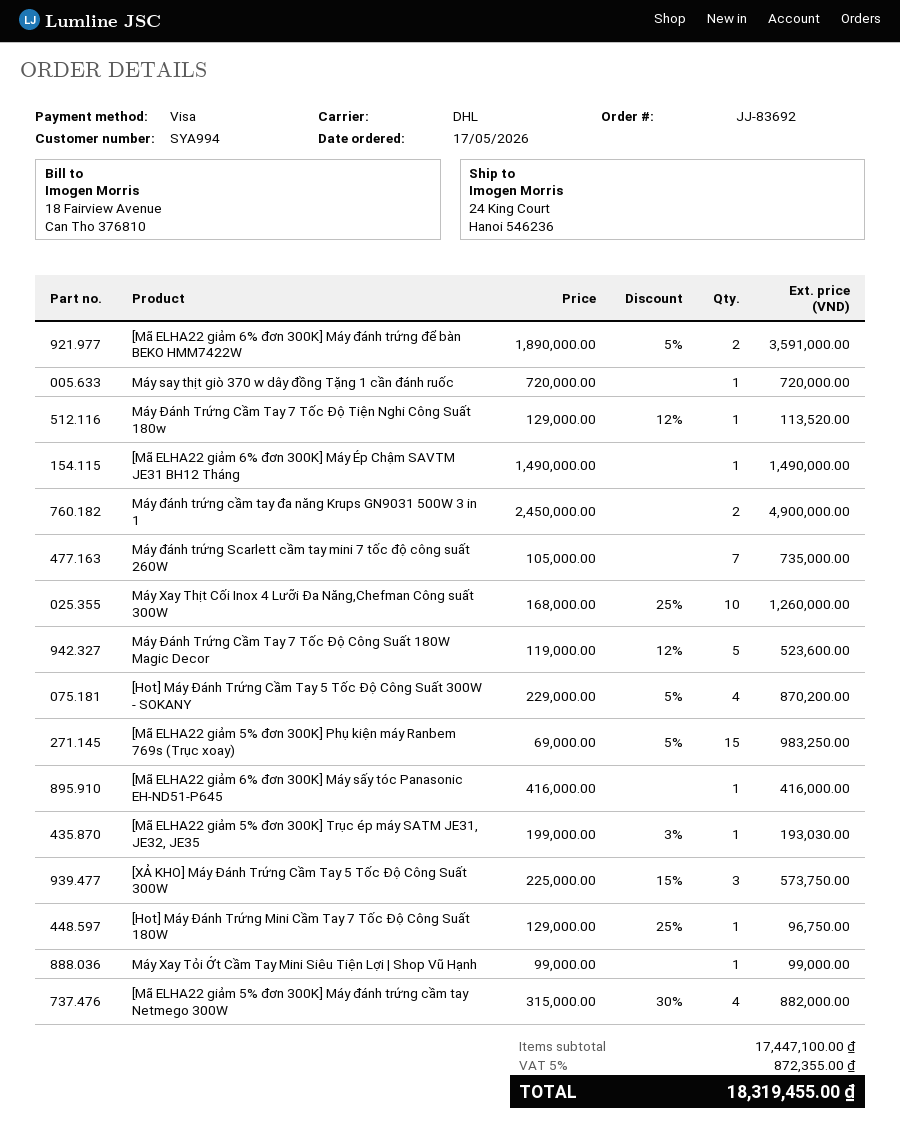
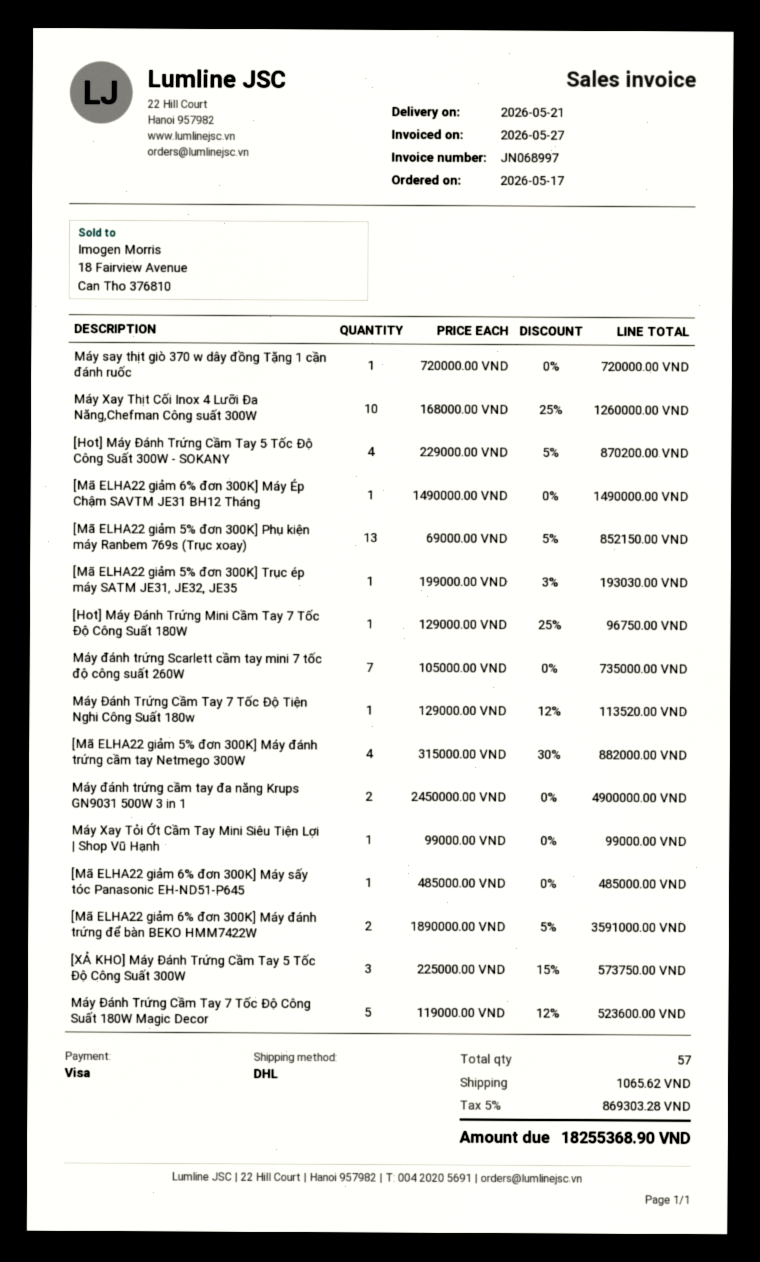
[Mã ELHA22 giảm 5% đơn 300K] Phụ kiện máy Ranbem 769s (Trục xoay): 15 x 69000.00 - 5% = 983250.00 -> 13 x 69000.00 - 5% = 852150.00
[Mã ELHA22 giảm 6% đơn 300K] Máy sấy tóc Panasonic EH-ND51-P645: 1 x 416000.00 = 416000.00 -> 1 x 485000.00 = 485000.00
shipping: none -> 1065.62
tax: 5% = 872355.00 -> 5% = 869303.28
total: 18319455.00 -> 18255368.90

